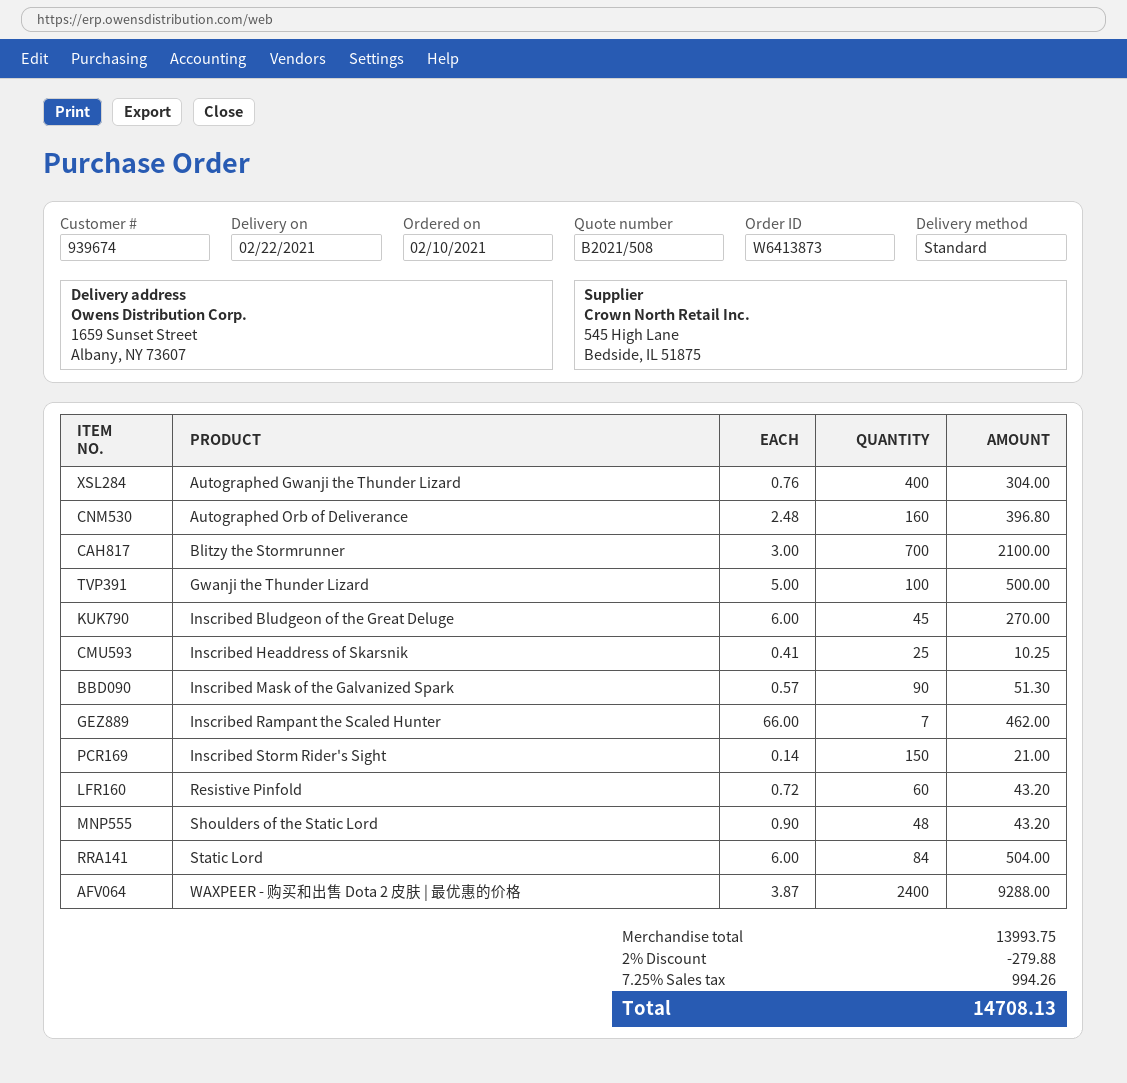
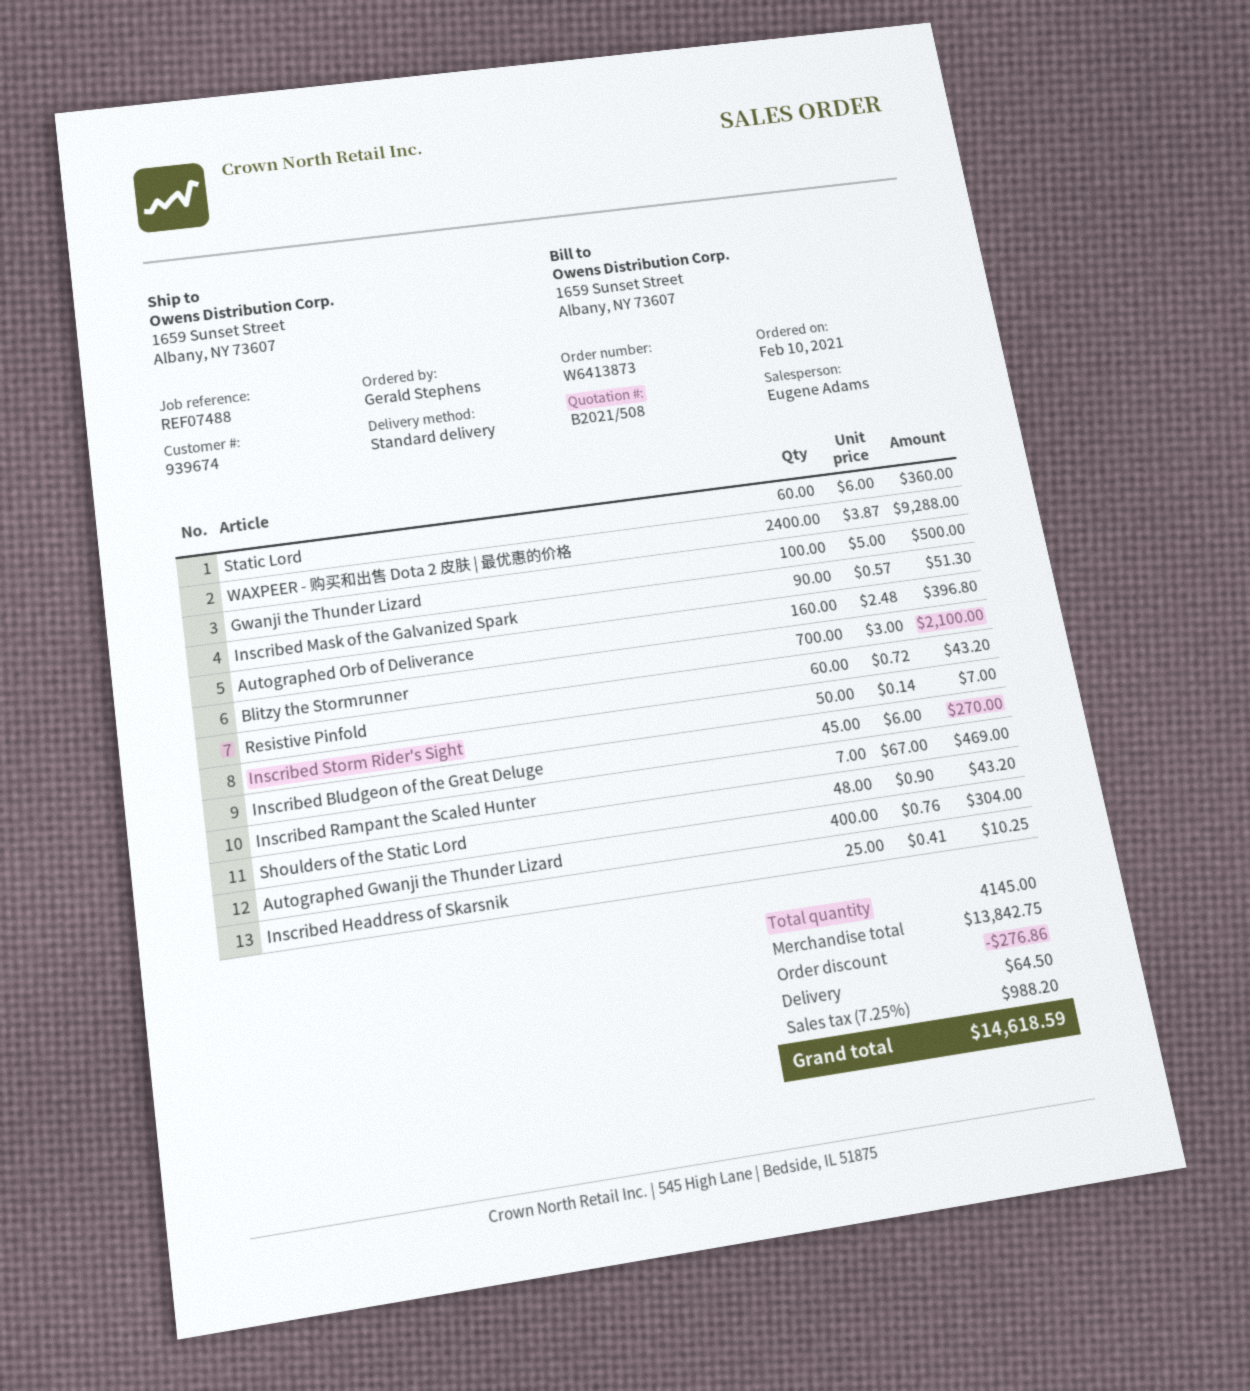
Inscribed Rampant the Scaled Hunter: 7 x 66.00 = 462.00 -> 7 x 67.00 = 469.00
Inscribed Storm Rider's Sight: 150 x 0.14 = 21.00 -> 50 x 0.14 = 7.00
Static Lord: 84 x 6.00 = 504.00 -> 60 x 6.00 = 360.00
subtotal: 13993.75 -> 13842.75
discount: 279.88 -> 276.86
shipping: none -> 64.50
tax: 7.25% = 994.26 -> 7.25% = 988.20
total: 14708.13 -> 14618.59

